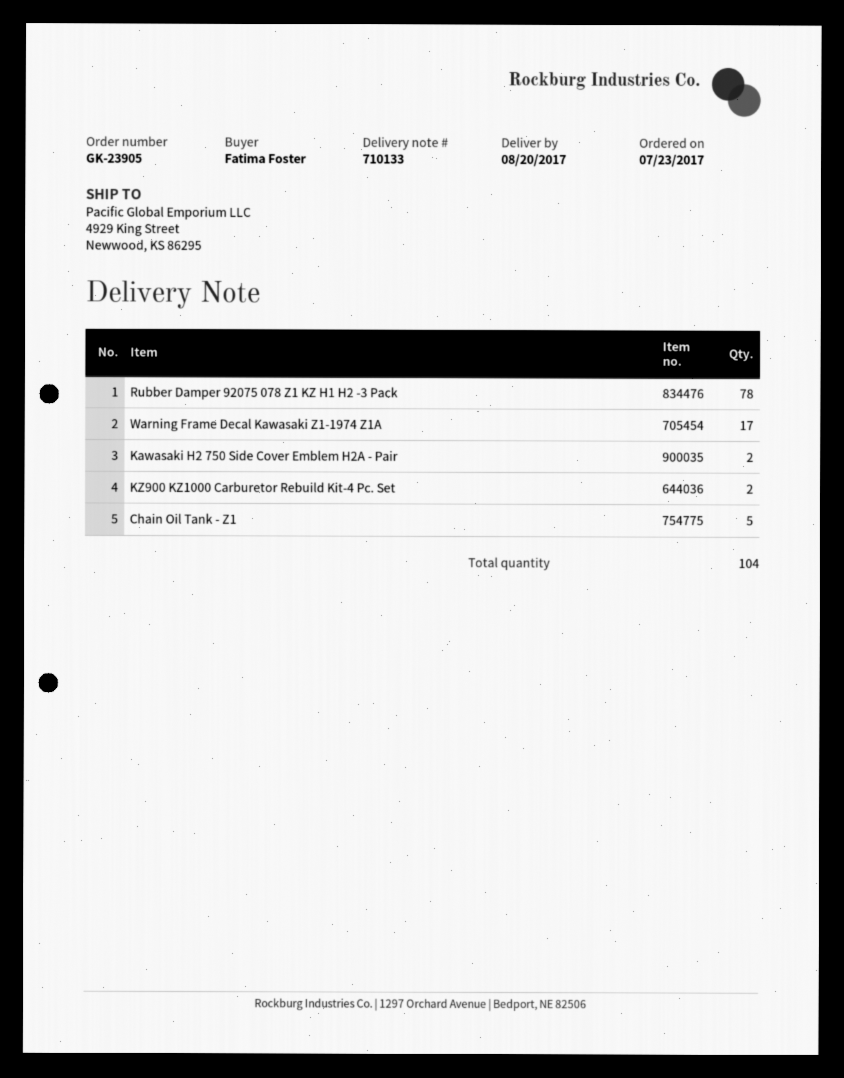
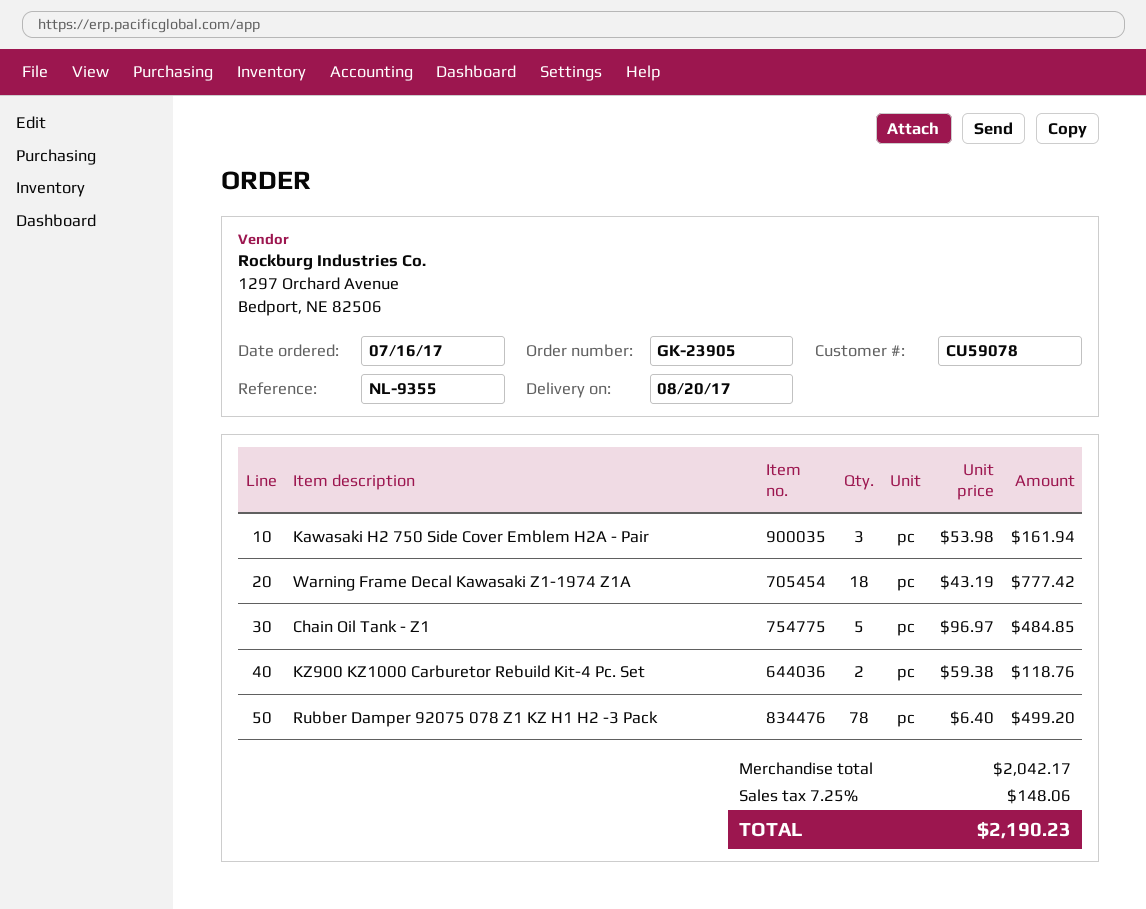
order date: 2017-07-23 -> 2017-07-16
Warning Frame Decal Kawasaki Z1-1974 Z1A: 17 -> 18
Kawasaki H2 750 Side Cover Emblem H2A - Pair: 2 -> 3

